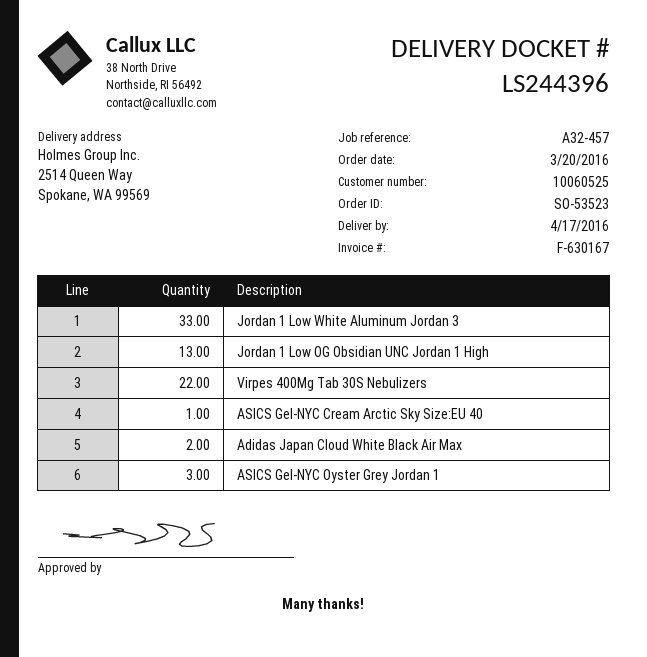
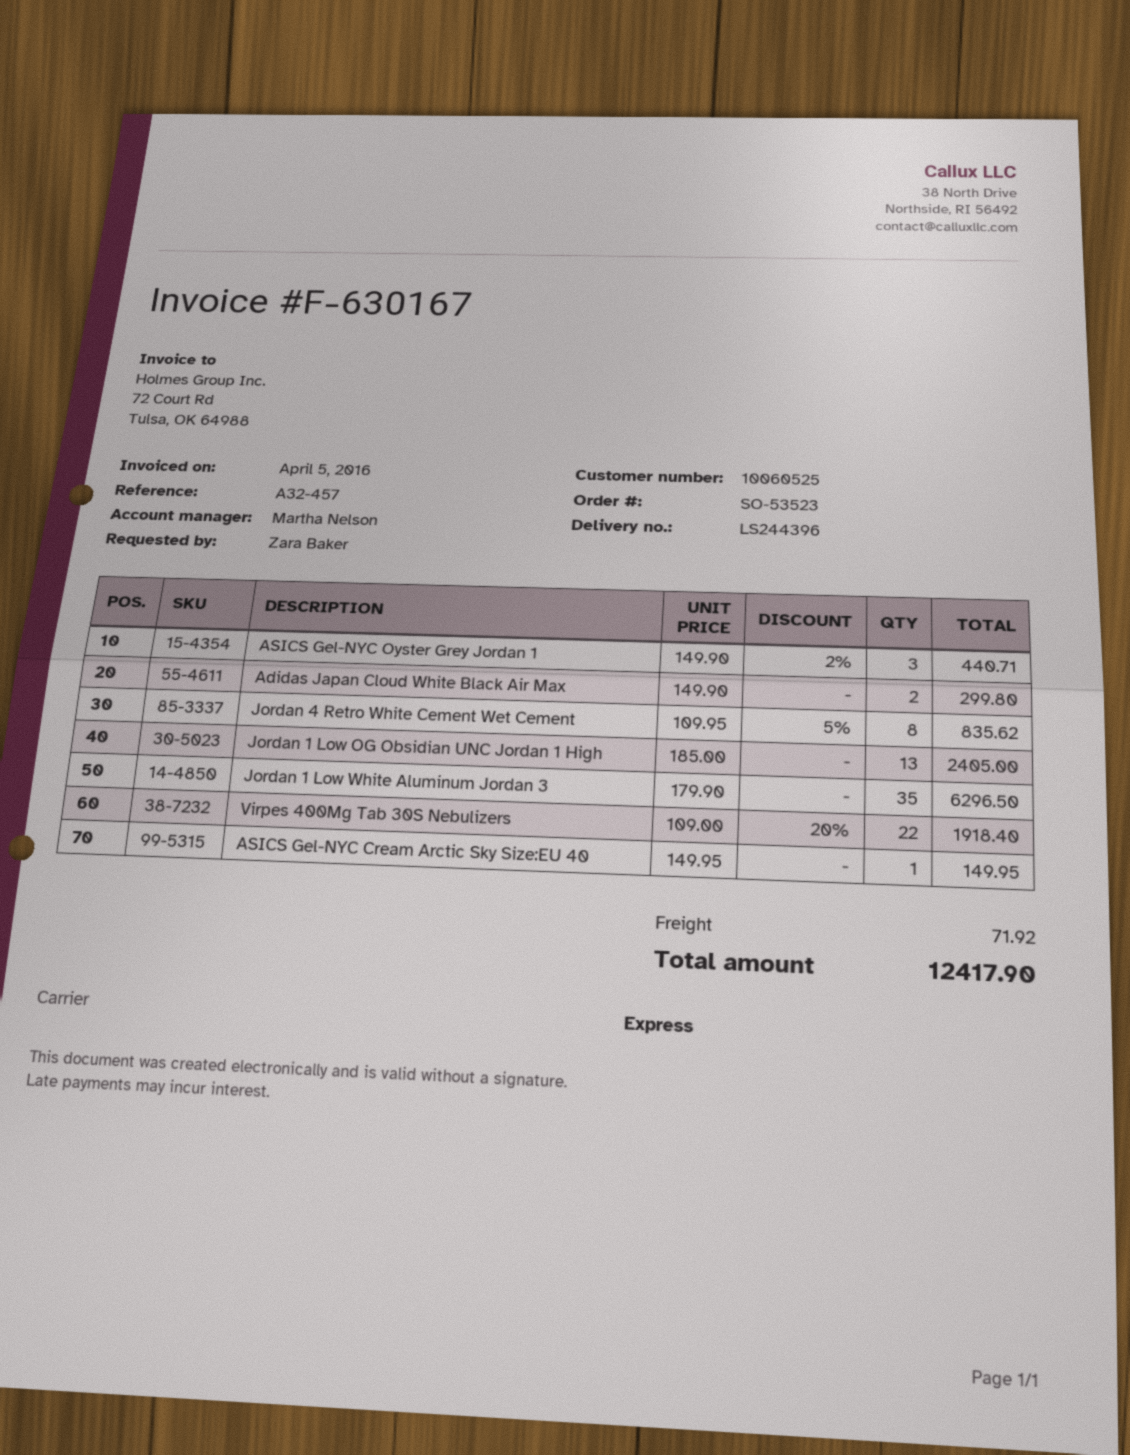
Jordan 1 Low White Aluminum Jordan 3: 33 -> 35
Jordan 4 Retro White Cement Wet Cement: none -> 8

